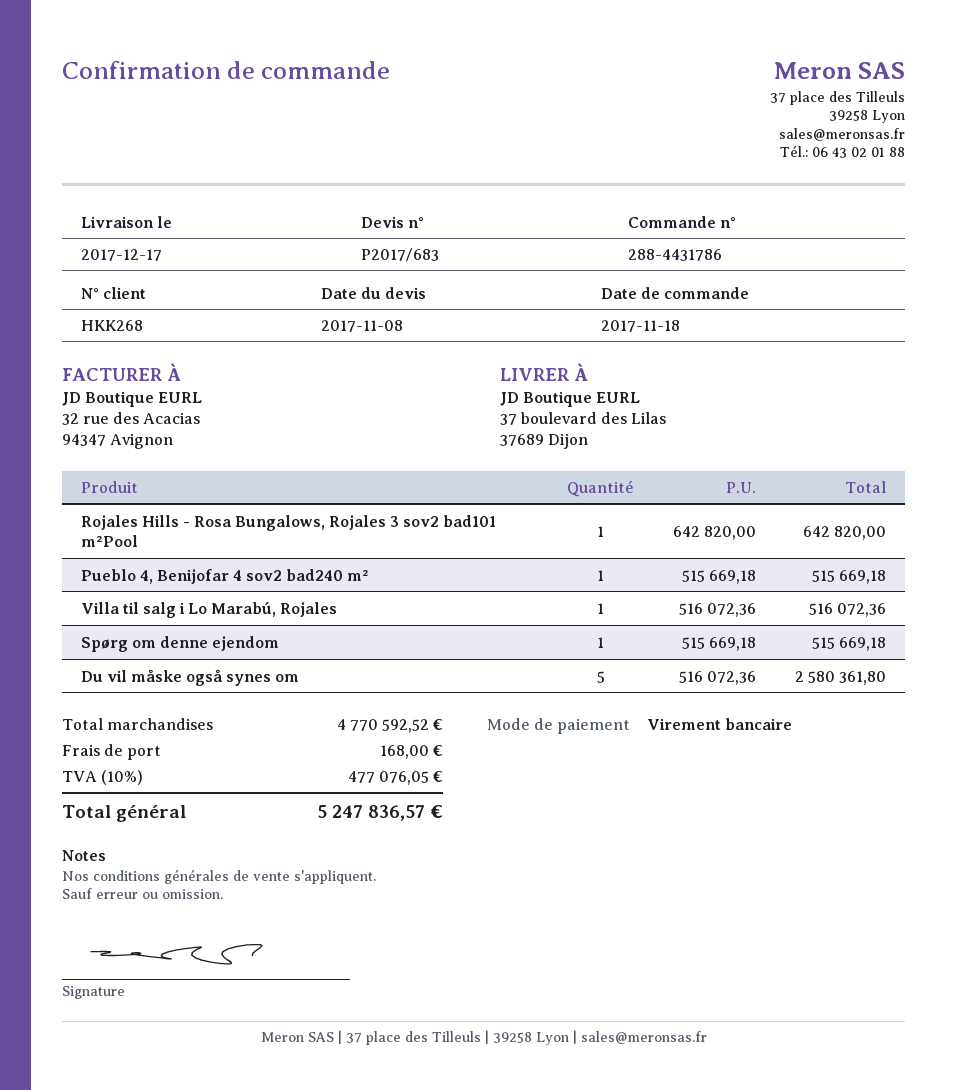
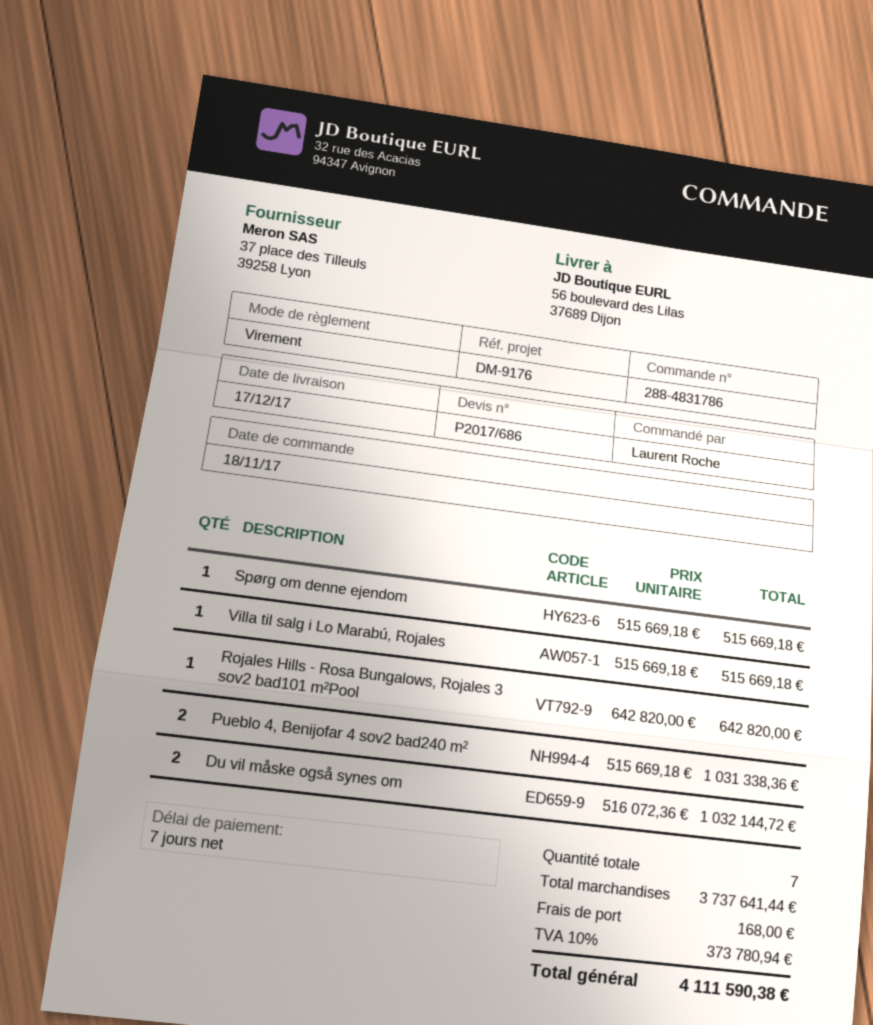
quote number: P2017/683 -> P2017/686
order number: 288-4431786 -> 288-4831786
ship to: 37 boulevard des Lilas, 37689 Dijon -> 56 boulevard des Lilas, 37689 Dijon
Pueblo 4, Benijofar 4 sov2 bad240 m²: 1 x 515669.18 = 515669.18 -> 2 x 515669.18 = 1031338.36
Villa til salg i Lo Marabú, Rojales: 1 x 516072.36 = 516072.36 -> 1 x 515669.18 = 515669.18
Du vil måske også synes om: 5 x 516072.36 = 2580361.80 -> 2 x 516072.36 = 1032144.72
subtotal: 4770592.52 -> 3737641.44
tax: 10% = 477076.05 -> 10% = 373780.94
total: 5247836.57 -> 4111590.38

